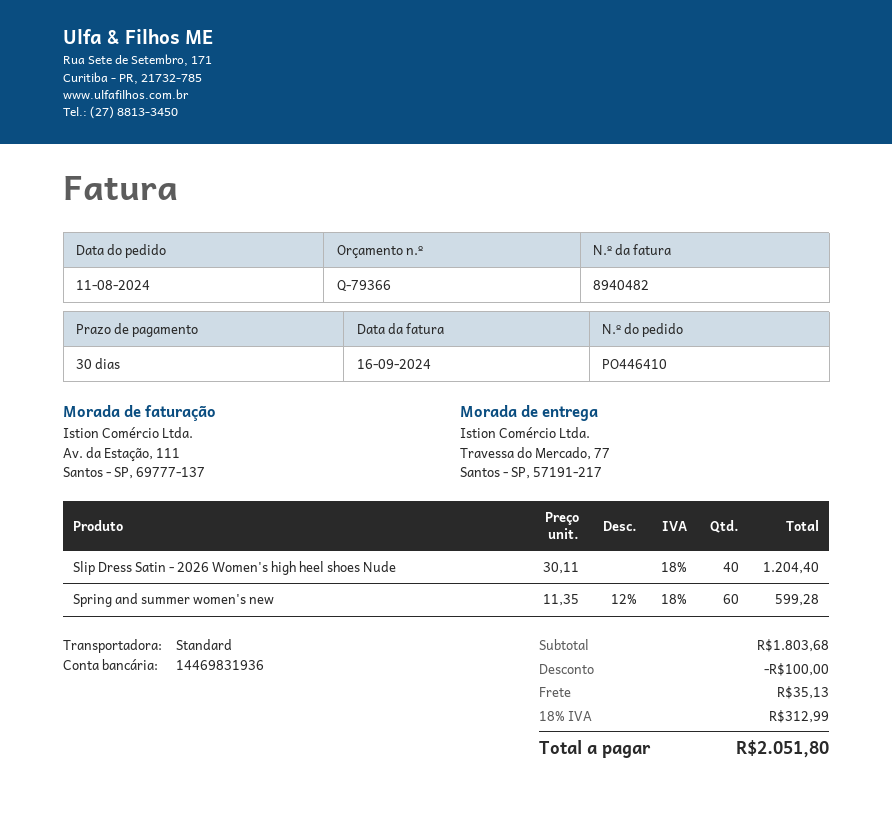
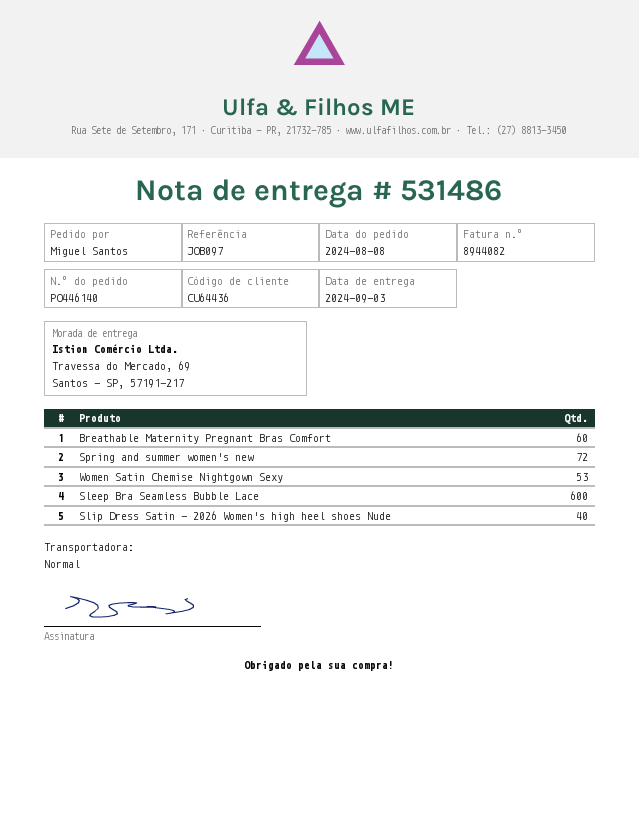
order number: PO446410 -> PO446140
order date: 2024-08-11 -> 2024-08-08
invoice number: 8940482 -> 8944082
ship to: Travessa do Mercado, 77, Santos - SP, 57191-217 -> Travessa do Mercado, 69, Santos - SP, 57191-217
Spring and summer women's new: 60 -> 72
Breathable Maternity Pregnant Bras Comfort: none -> 60
Women Satin Chemise Nightgown Sexy: none -> 53
Sleep Bra Seamless Bubble Lace: none -> 600

